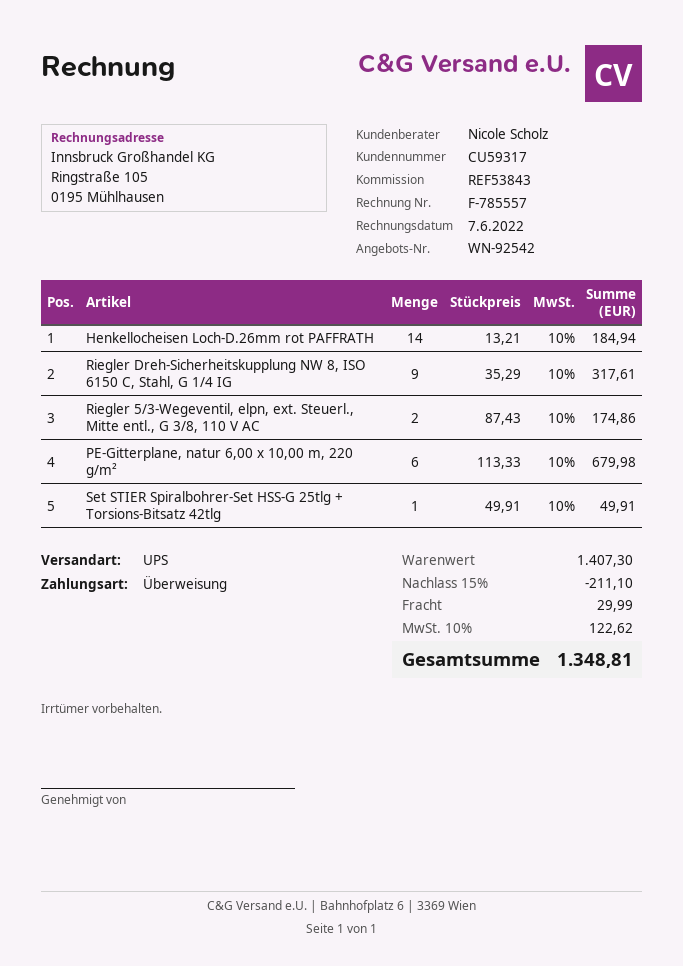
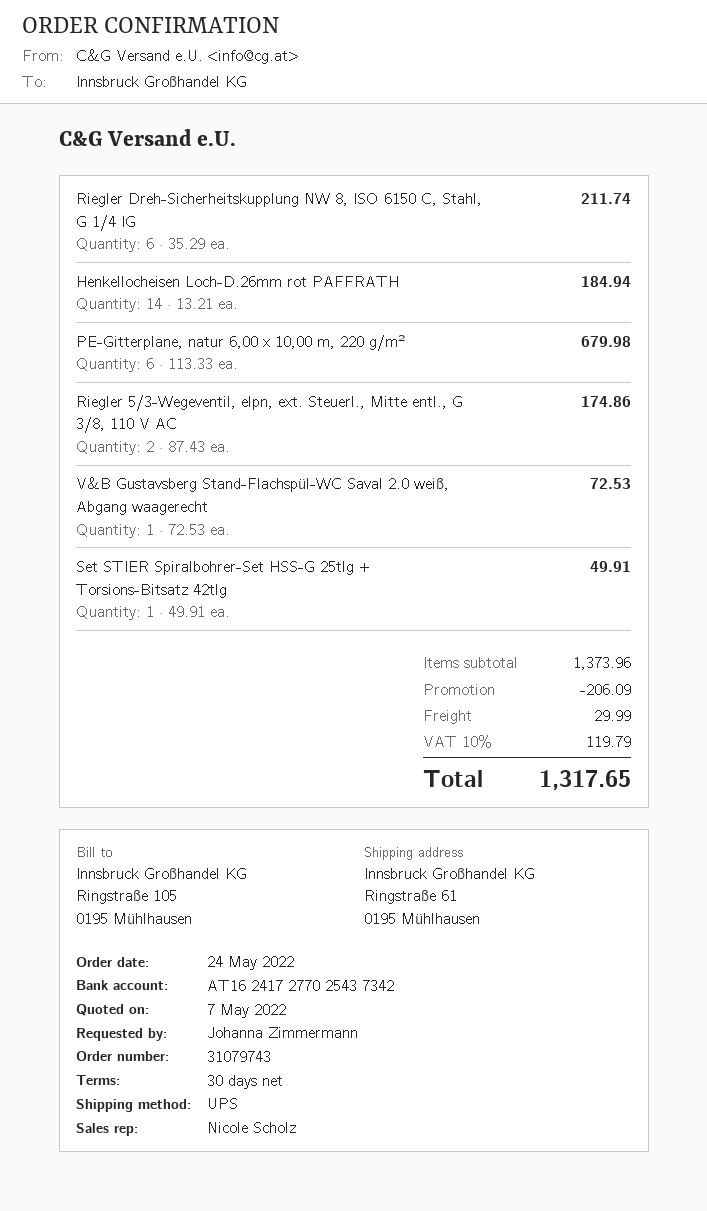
Riegler Dreh-Sicherheitskupplung NW 8, ISO 6150 C, Stahl, G 1/4 IG: 9 x 35.29 = 317.61 -> 6 x 35.29 = 211.74
V&B Gustavsberg Stand-Flachspül-WC Saval 2.0 weiß, Abgang waagerecht: none -> 1 x 72.53 = 72.53
subtotal: 1407.30 -> 1373.96
discount: 211.10 -> 206.09
tax: 10% = 122.62 -> 10% = 119.79
total: 1348.81 -> 1317.65

